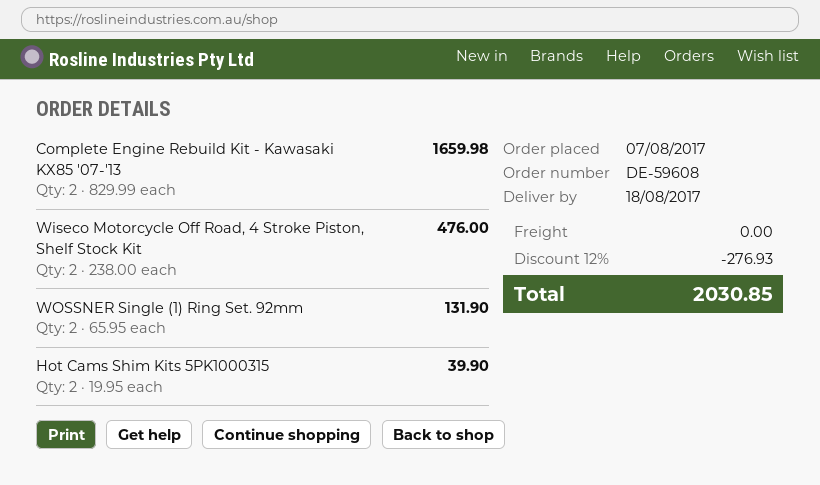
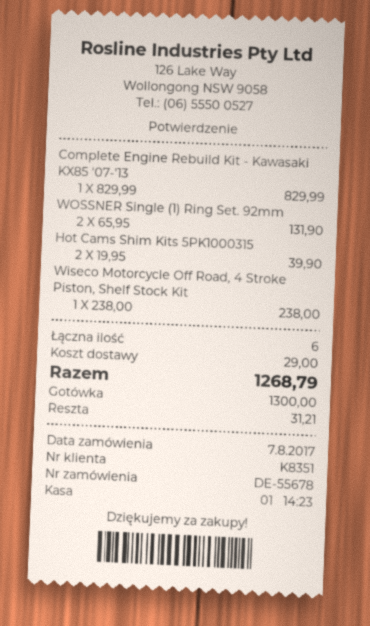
order number: DE-59608 -> DE-55678
Complete Engine Rebuild Kit - Kawasaki KX85 '07-'13: 2 x 829.99 = 1659.98 -> 1 x 829.99 = 829.99
Wiseco Motorcycle Off Road, 4 Stroke Piston, Shelf Stock Kit: 2 x 238.00 = 476.00 -> 1 x 238.00 = 238.00
discount: 12% = 276.93 -> none
shipping: 0.00 -> 29.00
total: 2030.85 -> 1268.79

